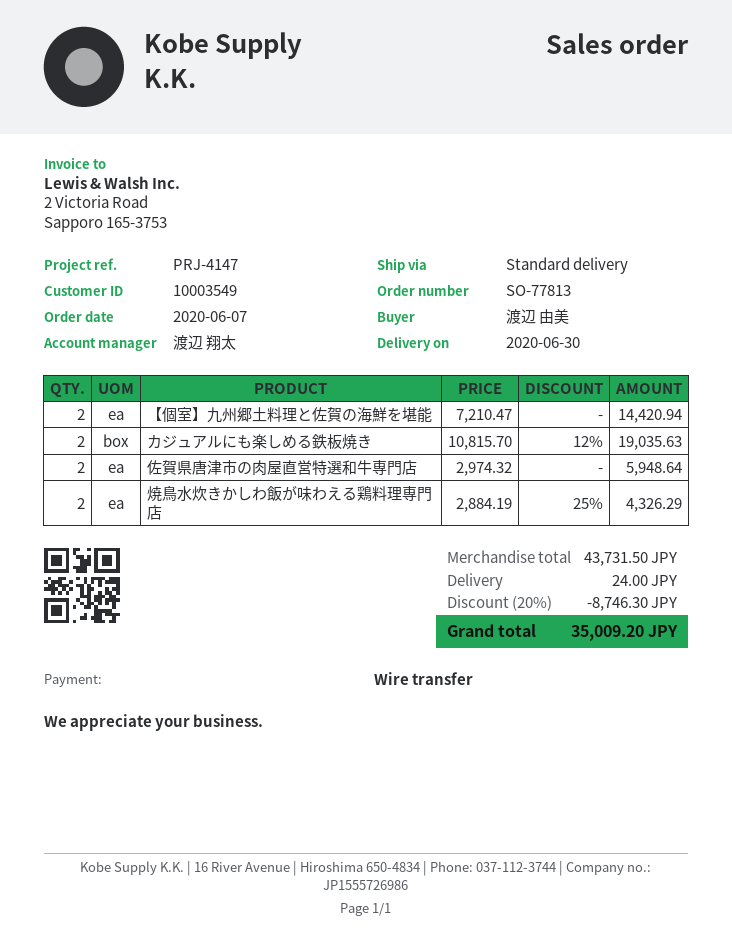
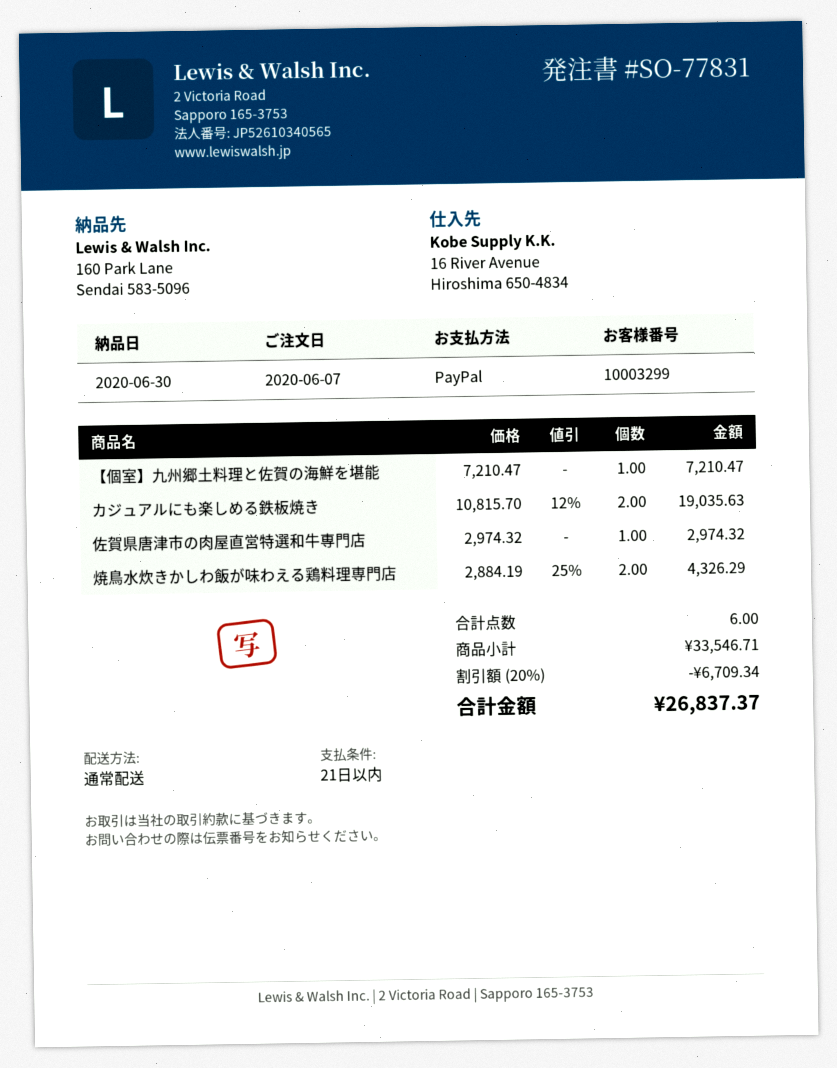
order number: SO-77813 -> SO-77831
customer number: 10003549 -> 10003299
payment method: bank transfer -> PayPal
【個室】九州郷土料理と佐賀の海鮮を堪能: 2 x 7210.47 = 14420.94 -> 1 x 7210.47 = 7210.47
佐賀県唐津市の肉屋直営特選和牛専門店: 2 x 2974.32 = 5948.64 -> 1 x 2974.32 = 2974.32
subtotal: 43731.50 -> 33546.71
discount: 20% = 8746.30 -> 20% = 6709.34
shipping: 24.00 -> none
total: 35009.20 -> 26837.37

